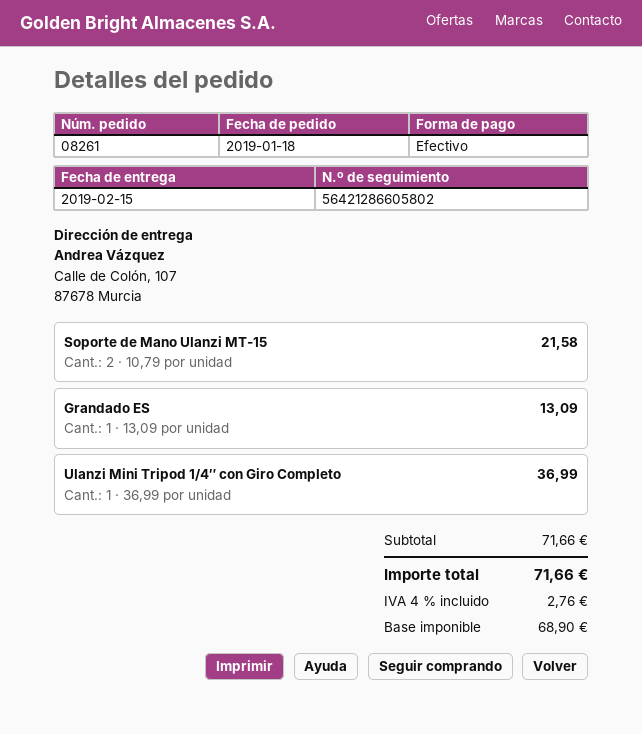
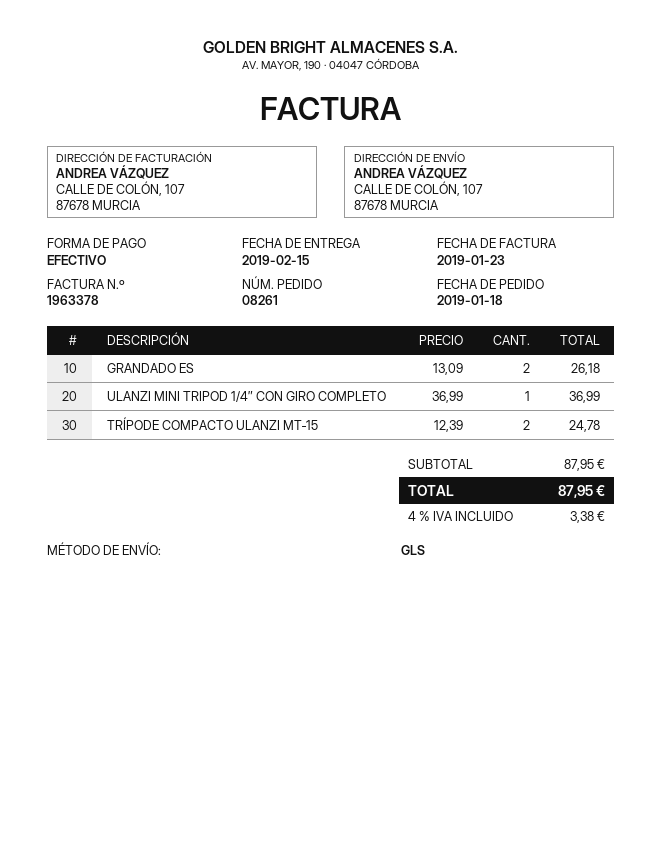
Soporte de Mano Ulanzi MT‑15: 2 x 10.79 = 21.58 -> none
Grandado ES: 1 x 13.09 = 13.09 -> 2 x 13.09 = 26.18
TRÍPODE COMPACTO ULANZI MT‑15: none -> 2 x 12.39 = 24.78
subtotal: 71.66 -> 87.95
tax: 4% = 2.76 -> 4% = 3.38
total: 71.66 -> 87.95

